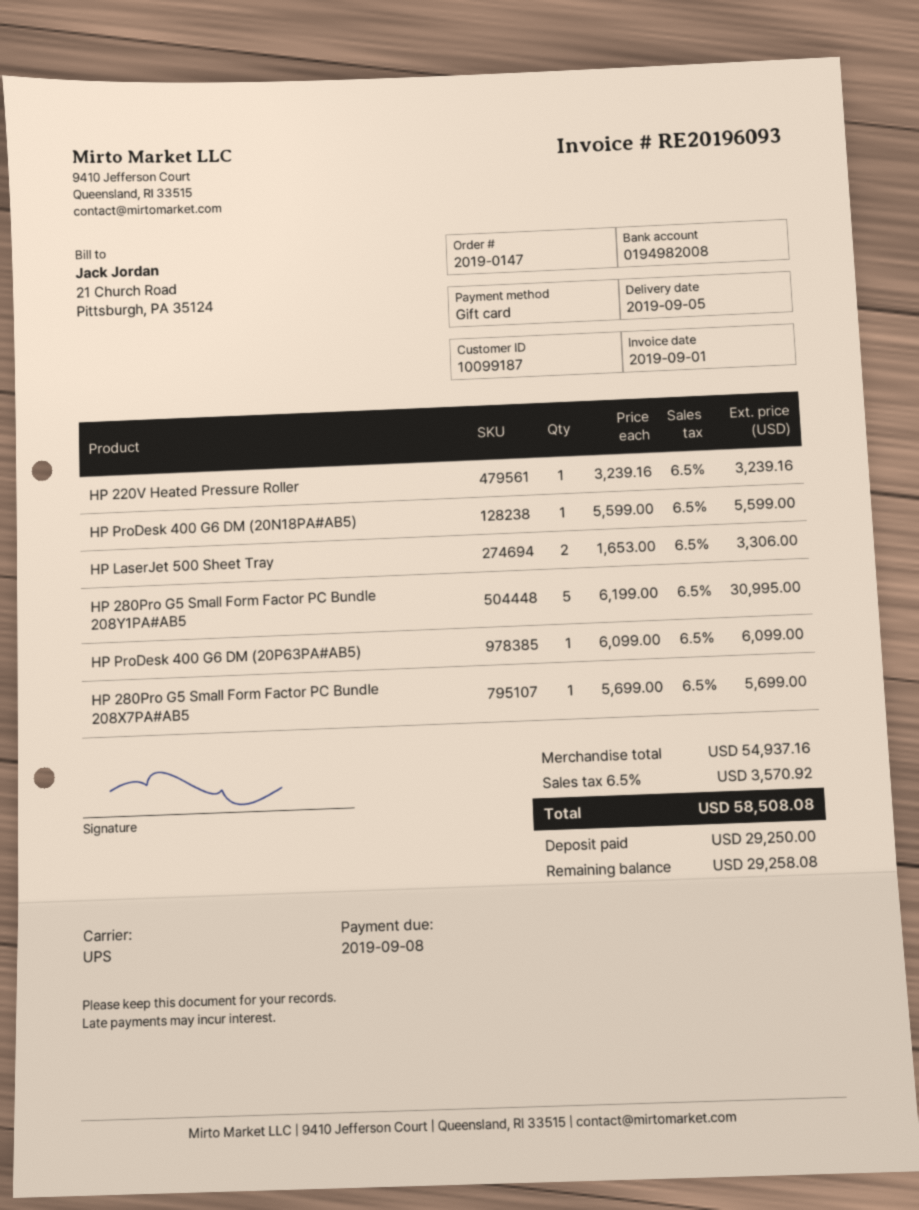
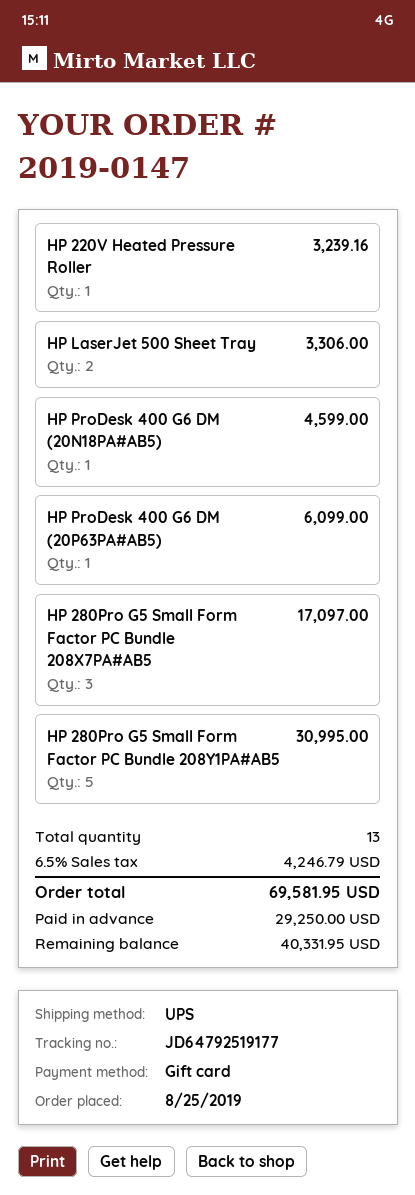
HP ProDesk 400 G6 DM (20N18PA#AB5): 1 for 5599.00 -> 1 for 4599.00
HP 280Pro G5 Small Form Factor PC Bundle 208X7PA#AB5: 1 for 5699.00 -> 3 for 17097.00
tax: 6.5% = 3570.92 -> 6.5% = 4246.79
total: 58508.08 -> 69581.95
balance: 29258.08 -> 40331.95

